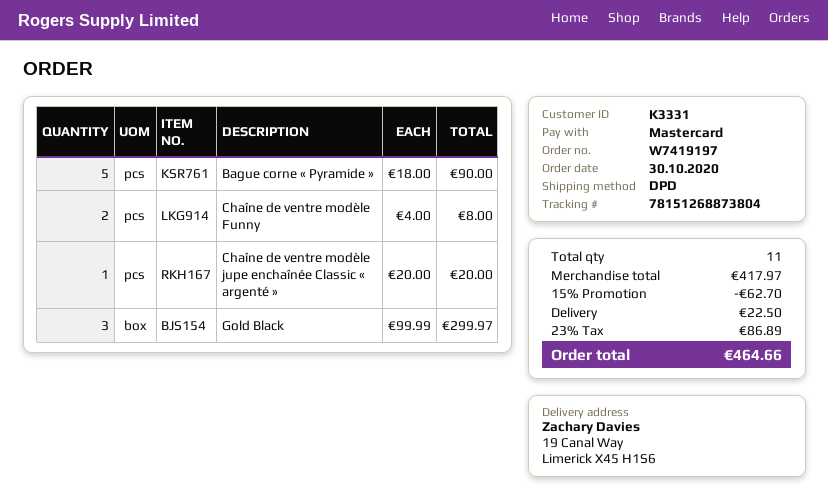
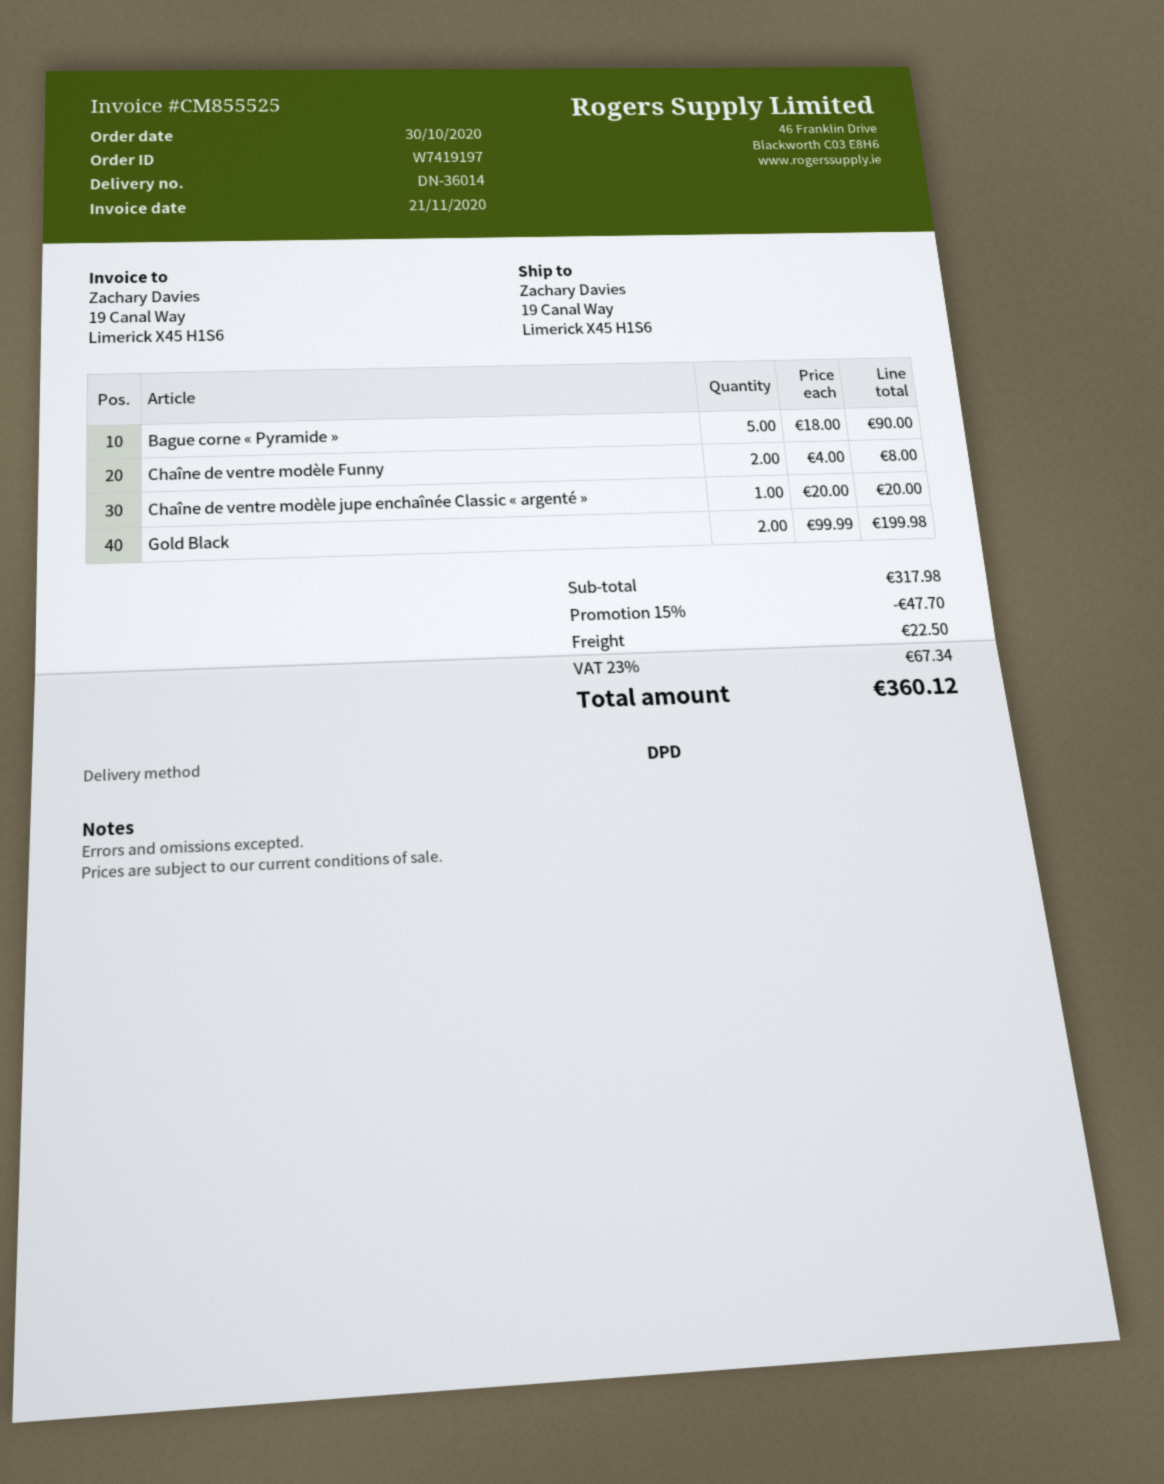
Gold Black: 3 x 99.99 = 299.97 -> 2 x 99.99 = 199.98
subtotal: 417.97 -> 317.98
discount: 15% = 62.70 -> 15% = 47.70
tax: 23% = 86.89 -> 23% = 67.34
total: 464.66 -> 360.12

